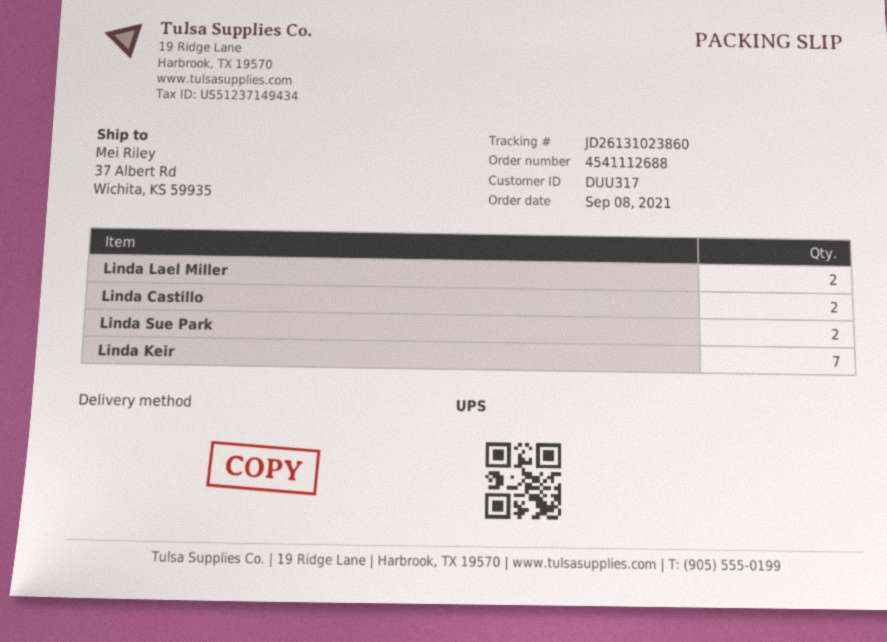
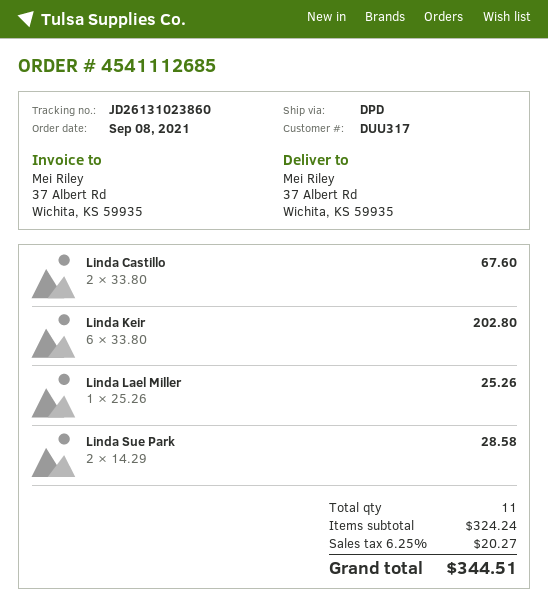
order number: 4541112688 -> 4541112685
shipping method: UPS -> DPD
Linda Lael Miller: 2 -> 1
Linda Keir: 7 -> 6

